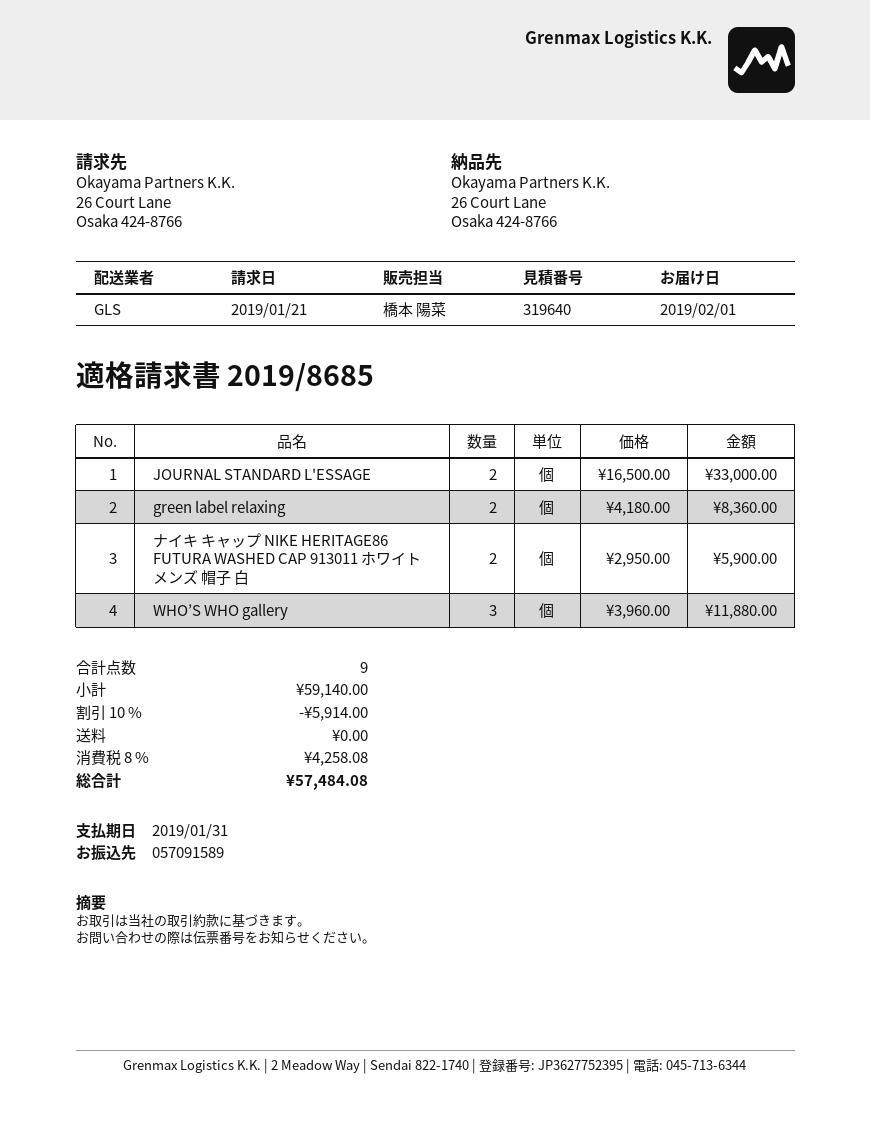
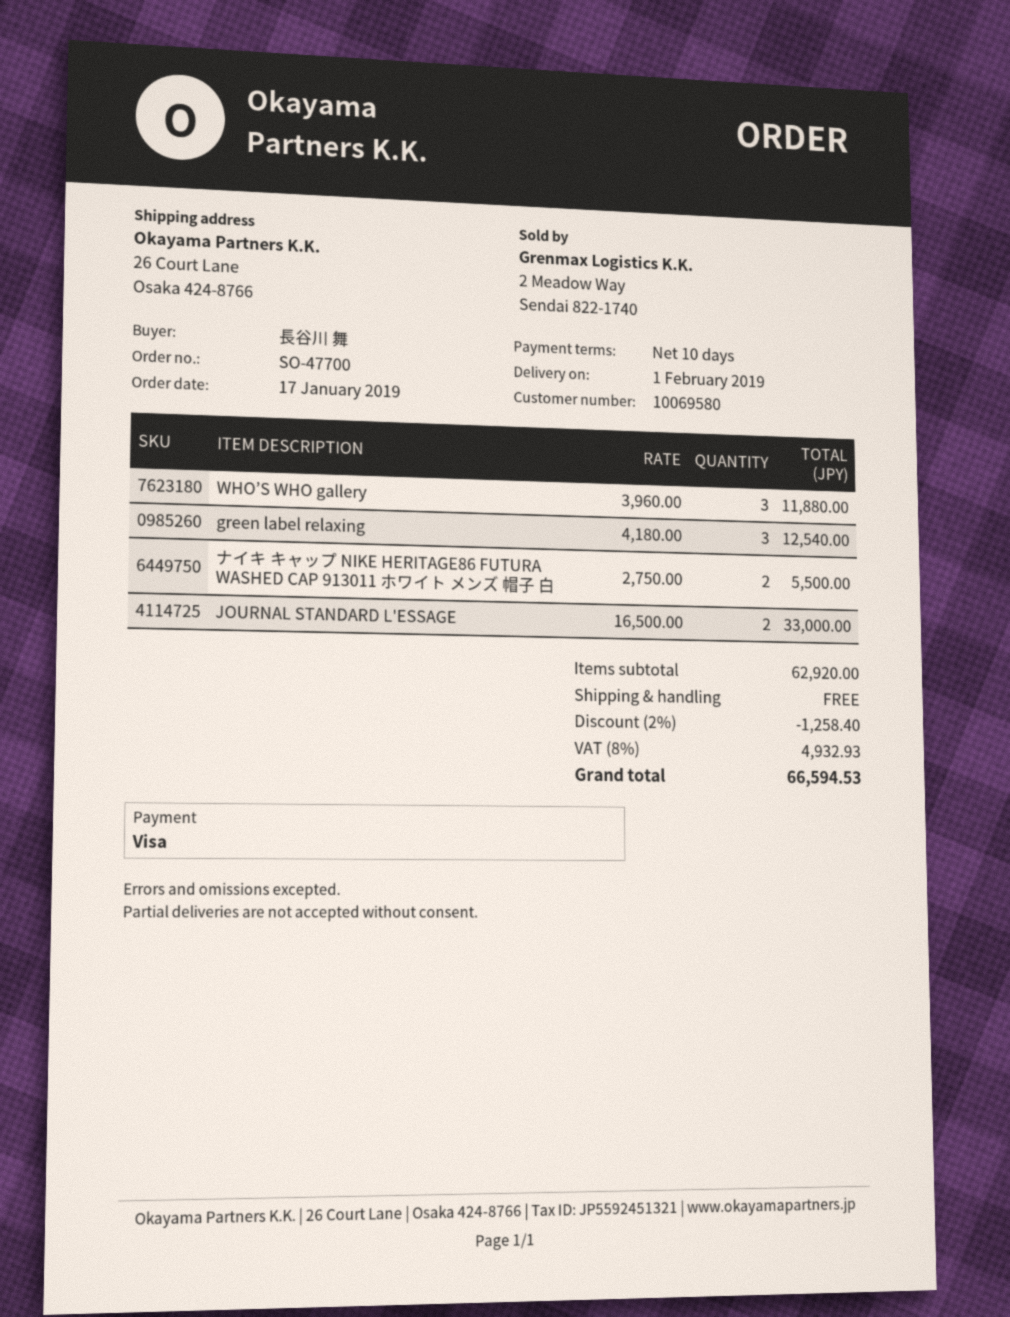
green label relaxing: 2 x 4180.00 = 8360.00 -> 3 x 4180.00 = 12540.00
ナイキ キャップ NIKE HERITAGE86 FUTURA WASHED CAP 913011 ホワイト メンズ 帽子 白: 2 x 2950.00 = 5900.00 -> 2 x 2750.00 = 5500.00
subtotal: 59140.00 -> 62920.00
discount: 10% = 5914.00 -> 2% = 1258.40
tax: 8% = 4258.08 -> 8% = 4932.93
total: 57484.08 -> 66594.53

